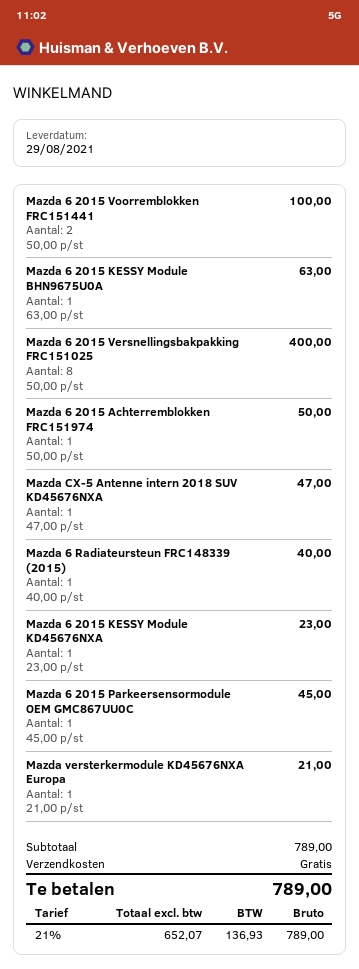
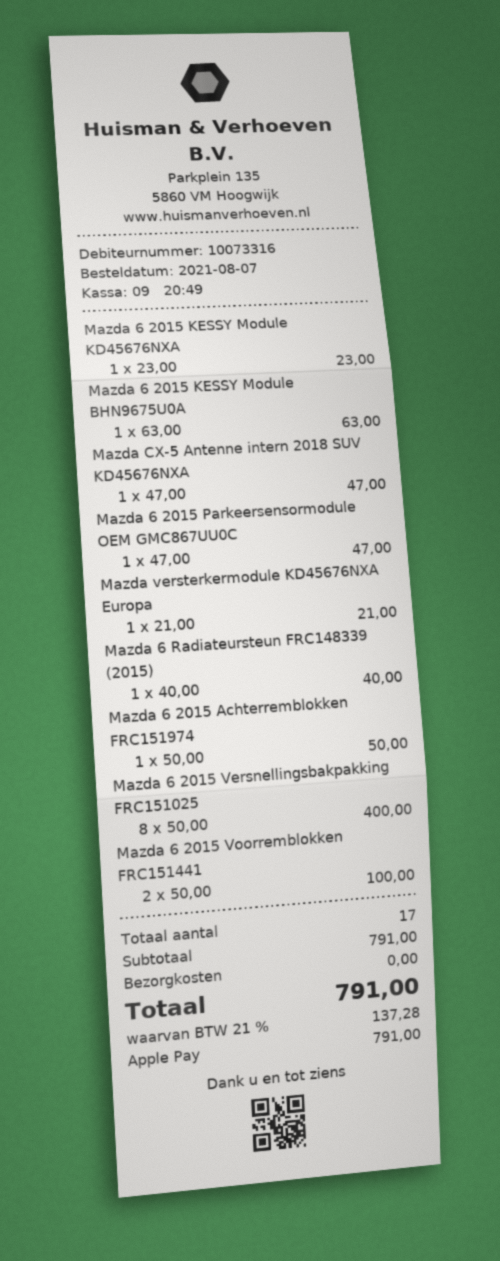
Mazda 6 2015 Parkeersensormodule OEM GMC867UU0C: 1 x 45.00 = 45.00 -> 1 x 47.00 = 47.00
subtotal: 789.00 -> 791.00
tax: 21% = 136.93 -> 21% = 137.28
total: 789.00 -> 791.00

